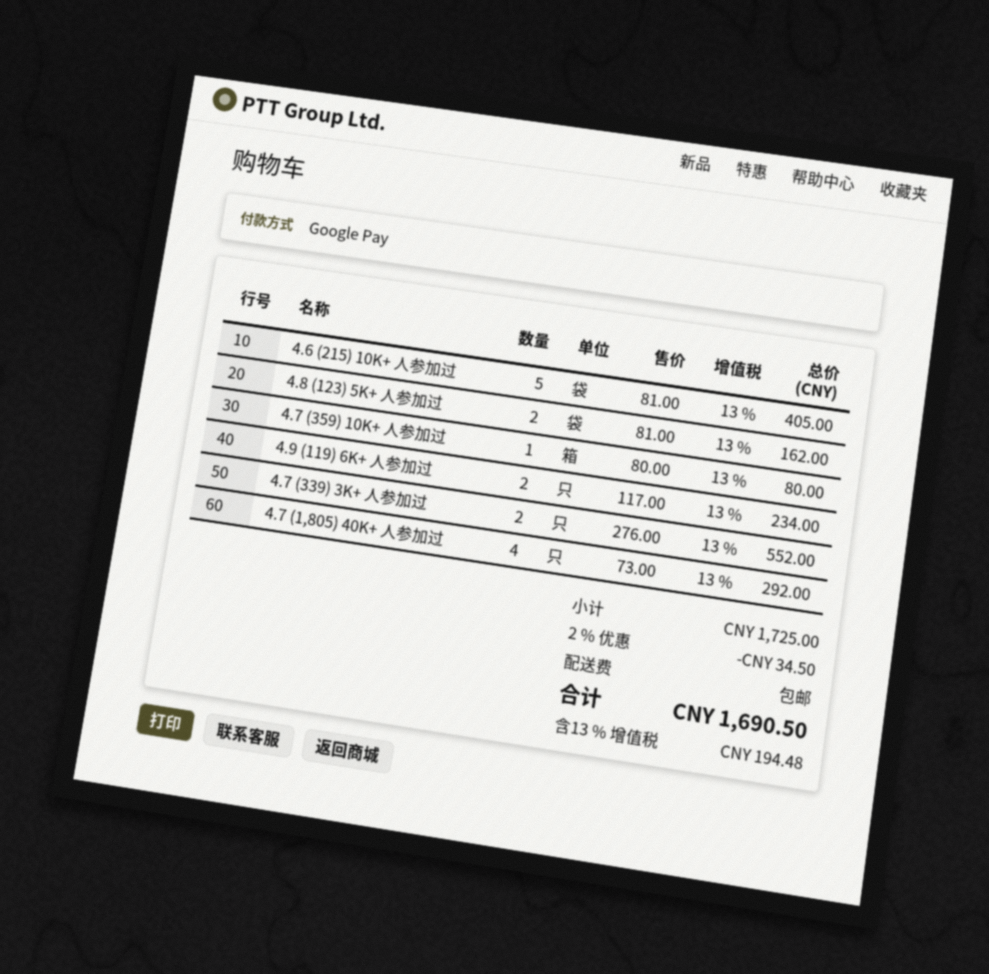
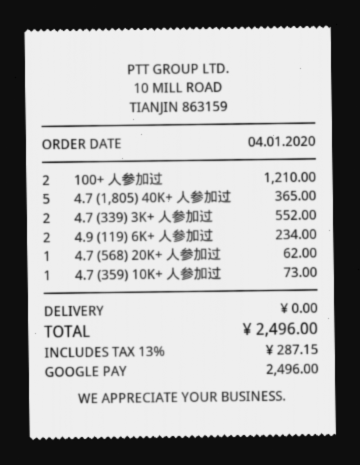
4.6 (215) 10K+ 人参加过: 5 for 405.00 -> none
4.8 (123) 5K+ 人参加过: 2 for 162.00 -> none
4.7 (359) 10K+ 人参加过: 1 for 80.00 -> 1 for 73.00
4.7 (1,805) 40K+ 人参加过: 4 for 292.00 -> 5 for 365.00
100+ 人参加过: none -> 2 for 1210.00
4.7 (568) 20K+ 人参加过: none -> 1 for 62.00
discount: 2% = 34.50 -> none
tax: 13% = 194.48 -> 13% = 287.15
total: 1690.50 -> 2496.00

